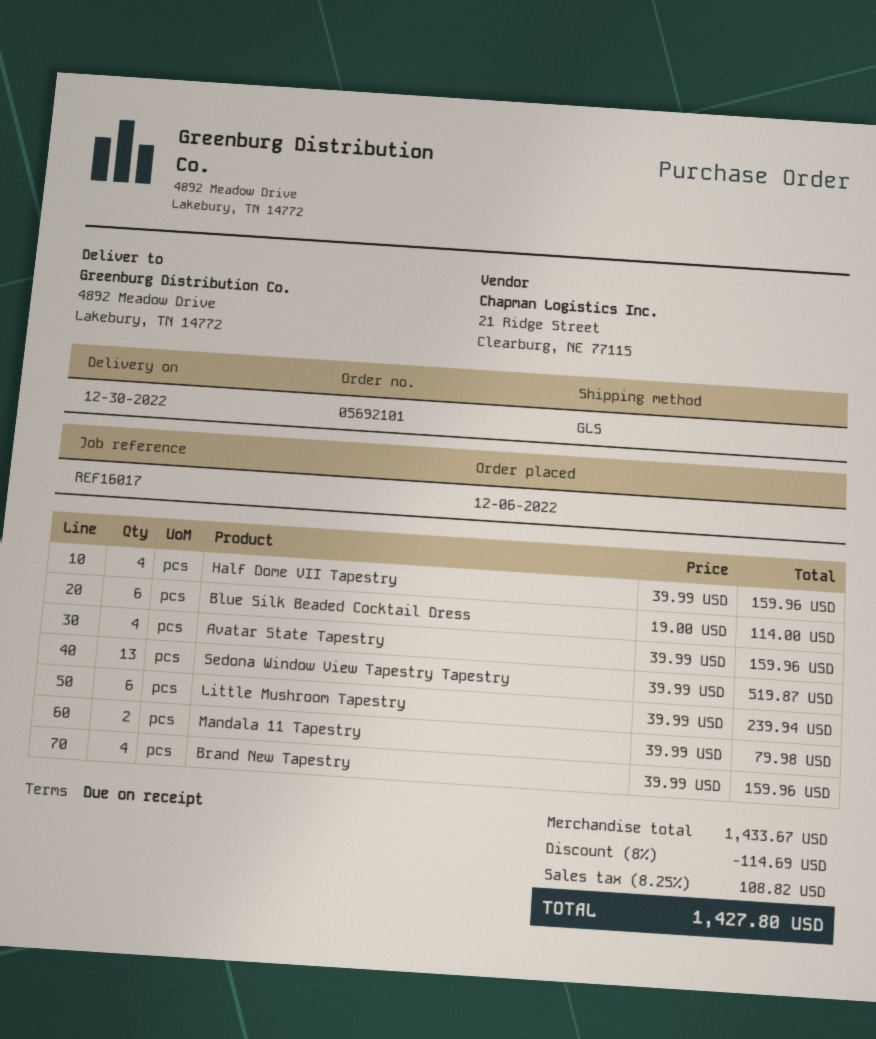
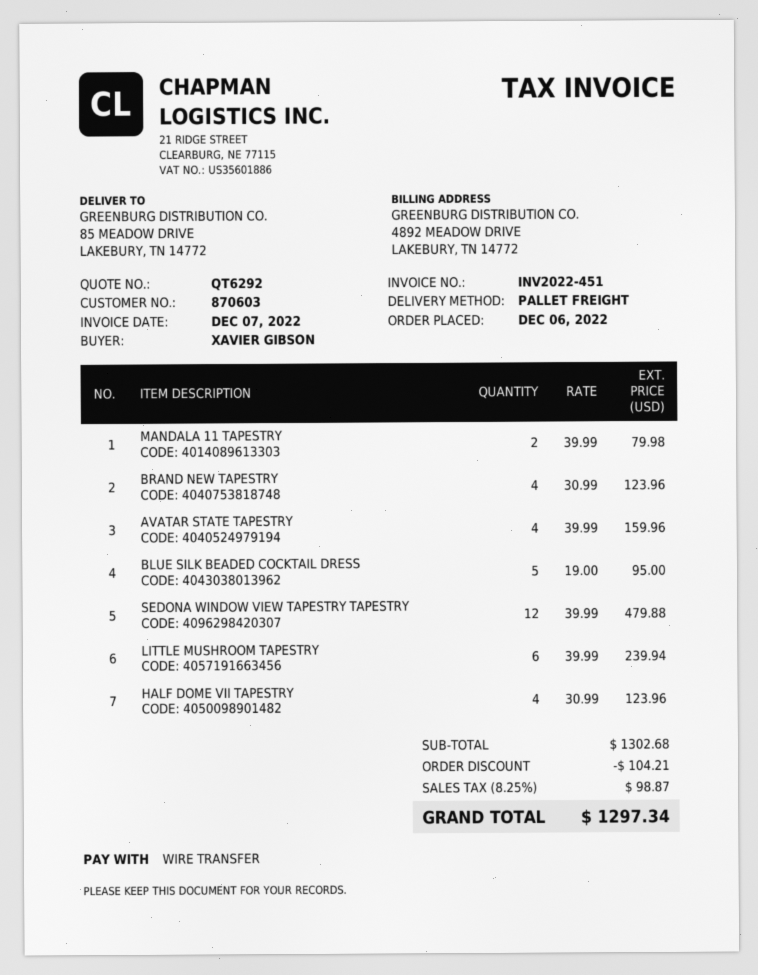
shipping method: GLS -> pallet freight
ship to: 4892 Meadow Drive, Lakebury, TN 14772 -> 85 MEADOW DRIVE, LAKEBURY, TN 14772
Half Dome VII Tapestry: 4 x 39.99 = 159.96 -> 4 x 30.99 = 123.96
Blue Silk Beaded Cocktail Dress: 6 x 19.00 = 114.00 -> 5 x 19.00 = 95.00
Sedona Window View Tapestry Tapestry: 13 x 39.99 = 519.87 -> 12 x 39.99 = 479.88
Brand New Tapestry: 4 x 39.99 = 159.96 -> 4 x 30.99 = 123.96
subtotal: 1433.67 -> 1302.68
discount: 114.69 -> 104.21
tax: 8.25% = 108.82 -> 8.25% = 98.87
total: 1427.80 -> 1297.34

